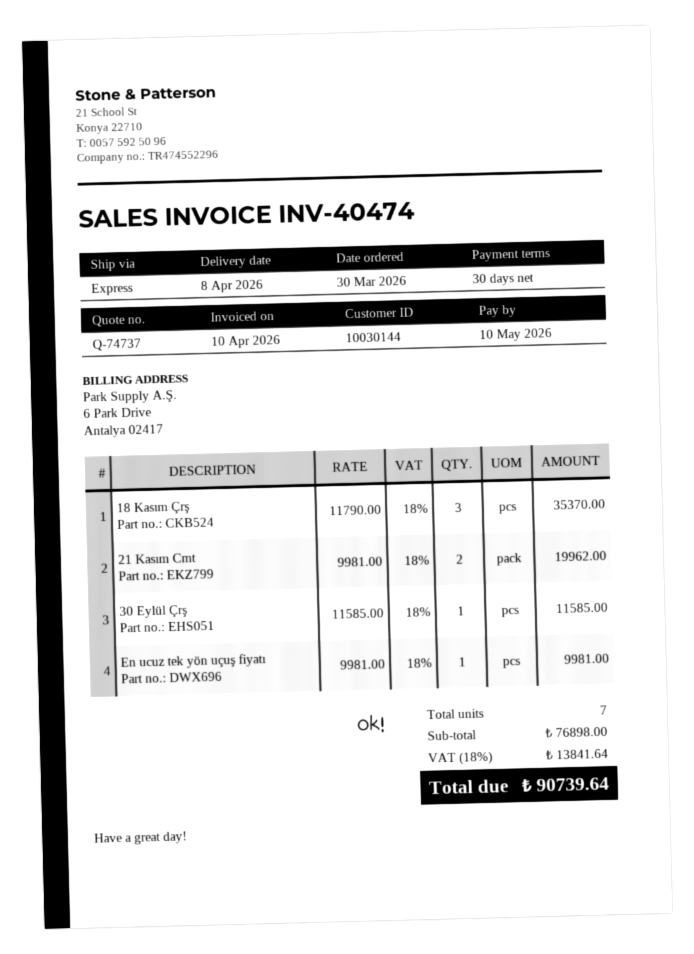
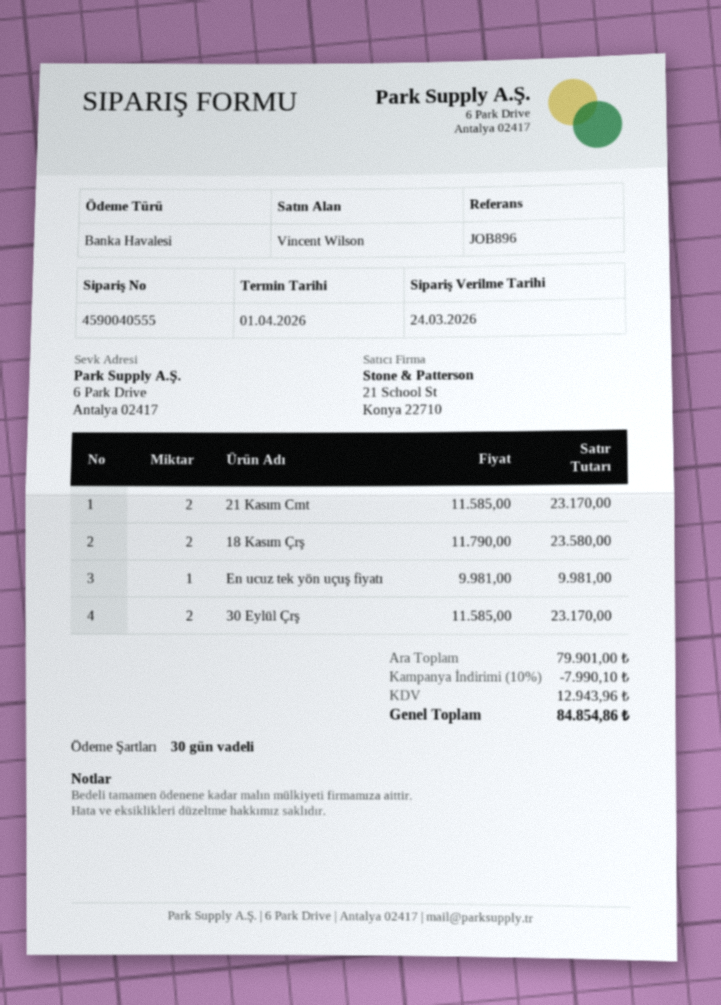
order date: 2026-03-30 -> 2026-03-24
delivery date: 2026-04-08 -> 2026-04-01
18 Kasım Çrş: 3 x 11790.00 = 35370.00 -> 2 x 11790.00 = 23580.00
21 Kasım Cmt: 2 x 9981.00 = 19962.00 -> 2 x 11585.00 = 23170.00
30 Eylül Çrş: 1 x 11585.00 = 11585.00 -> 2 x 11585.00 = 23170.00
subtotal: 76898.00 -> 79901.00
discount: none -> 10% = 7990.10
tax: 13841.64 -> 12943.96
total: 90739.64 -> 84854.86

